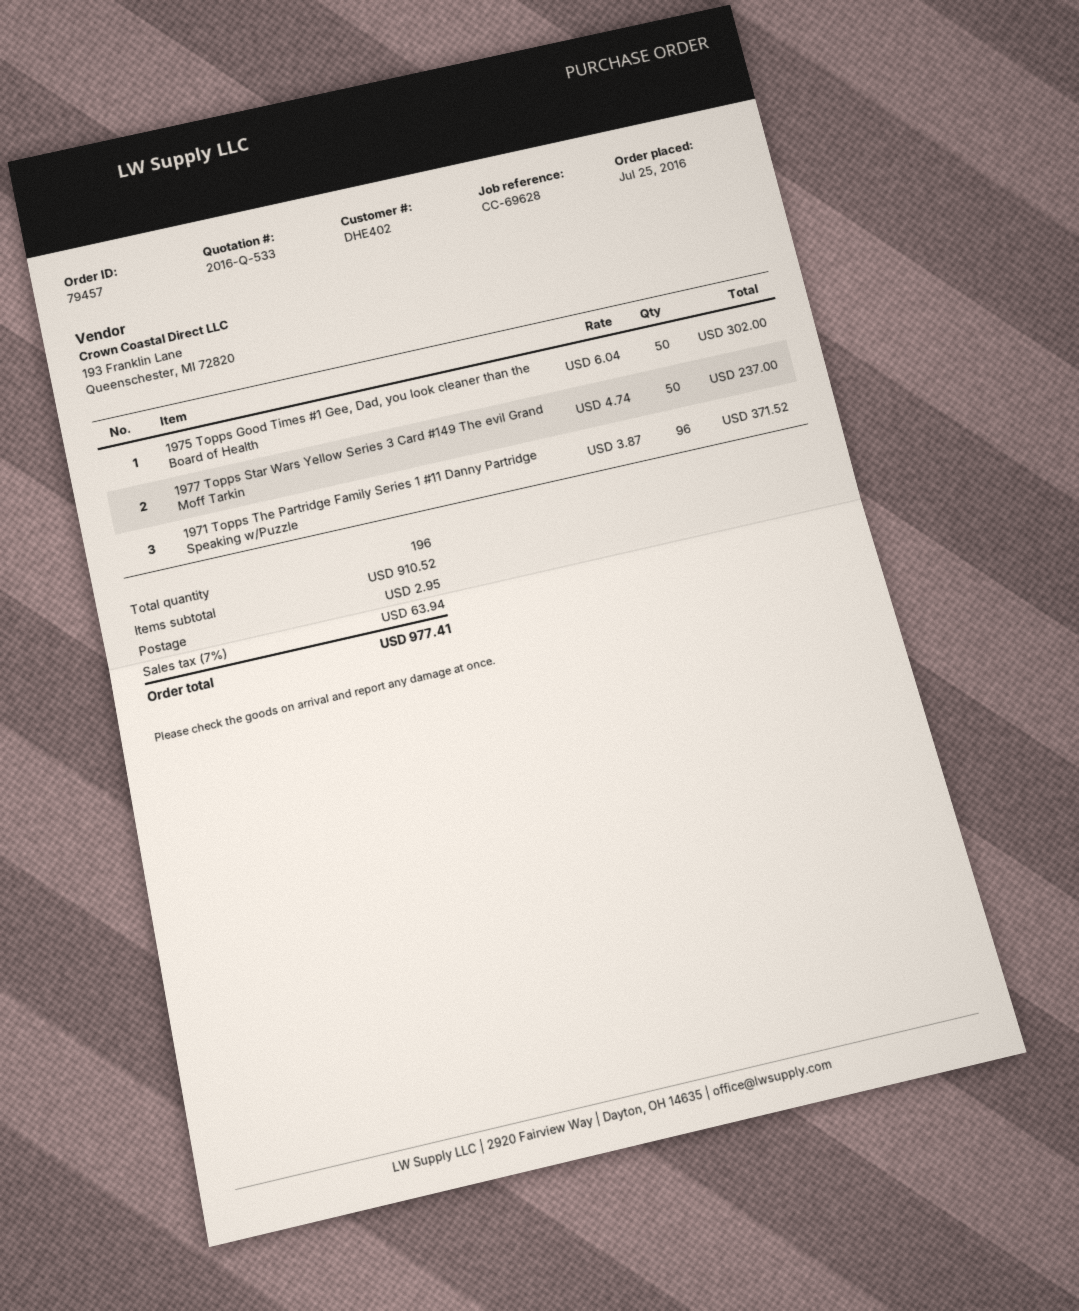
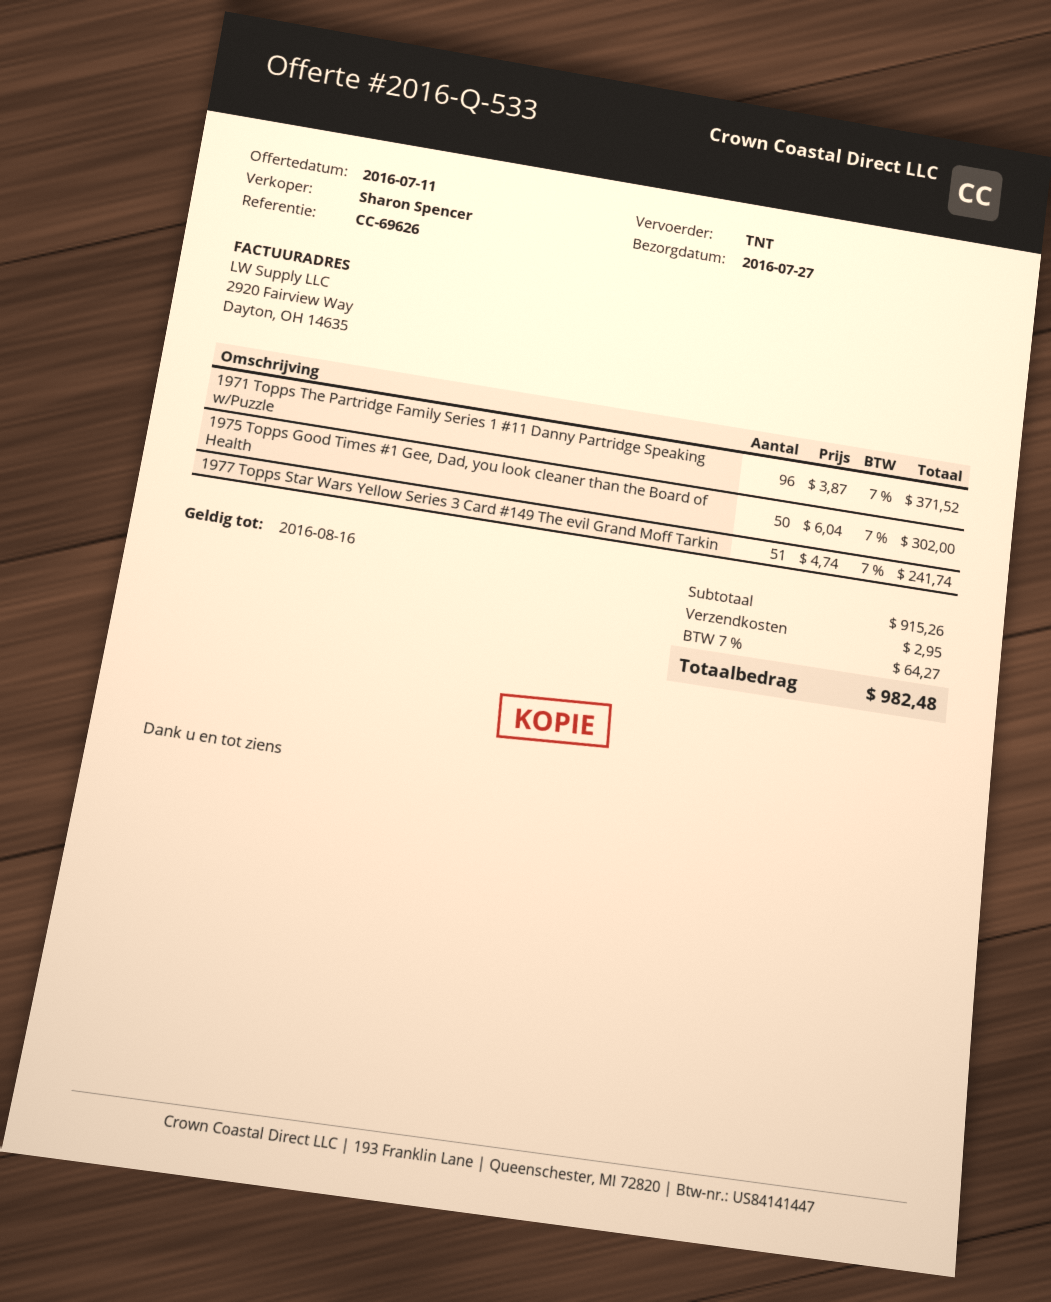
reference: CC-69628 -> CC-69626
1977 Topps Star Wars Yellow Series 3 Card #149 The evil Grand Moff Tarkin: 50 x 4.74 = 237.00 -> 51 x 4.74 = 241.74
subtotal: 910.52 -> 915.26
tax: 7% = 63.94 -> 7% = 64.27
total: 977.41 -> 982.48

